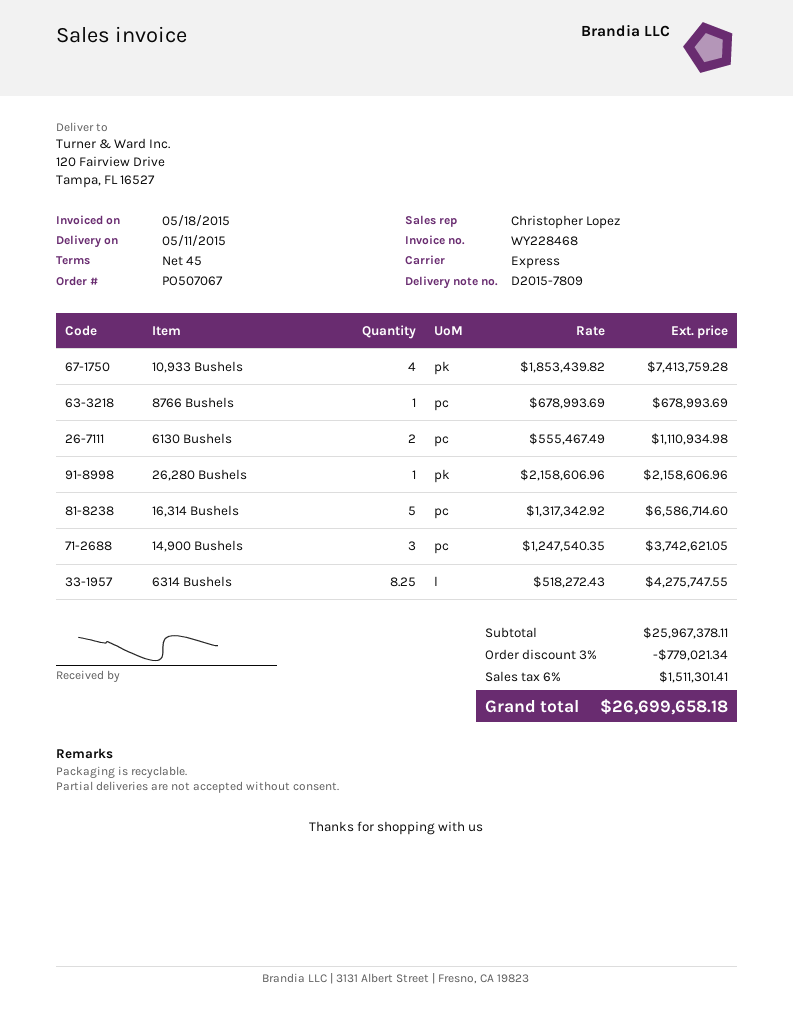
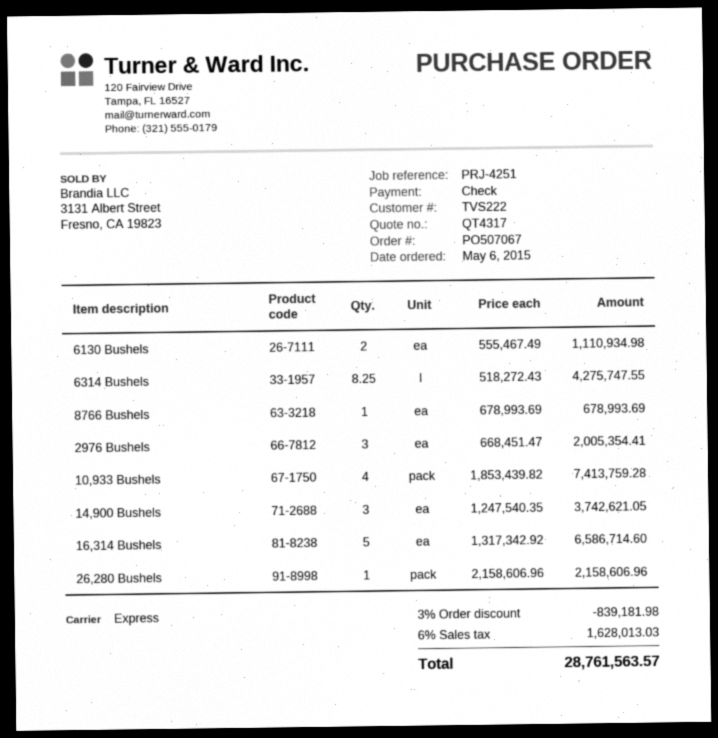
2976 Bushels: none -> 3 x 668451.47 = 2005354.41
discount: 3% = 779021.34 -> 3% = 839181.98
tax: 6% = 1511301.41 -> 6% = 1628013.03
total: 26699658.18 -> 28761563.57

